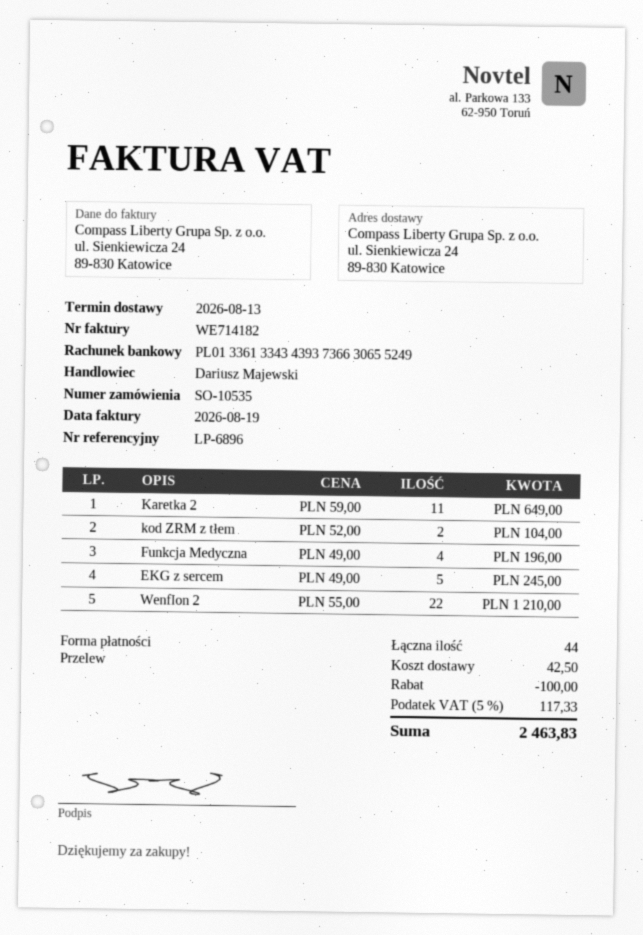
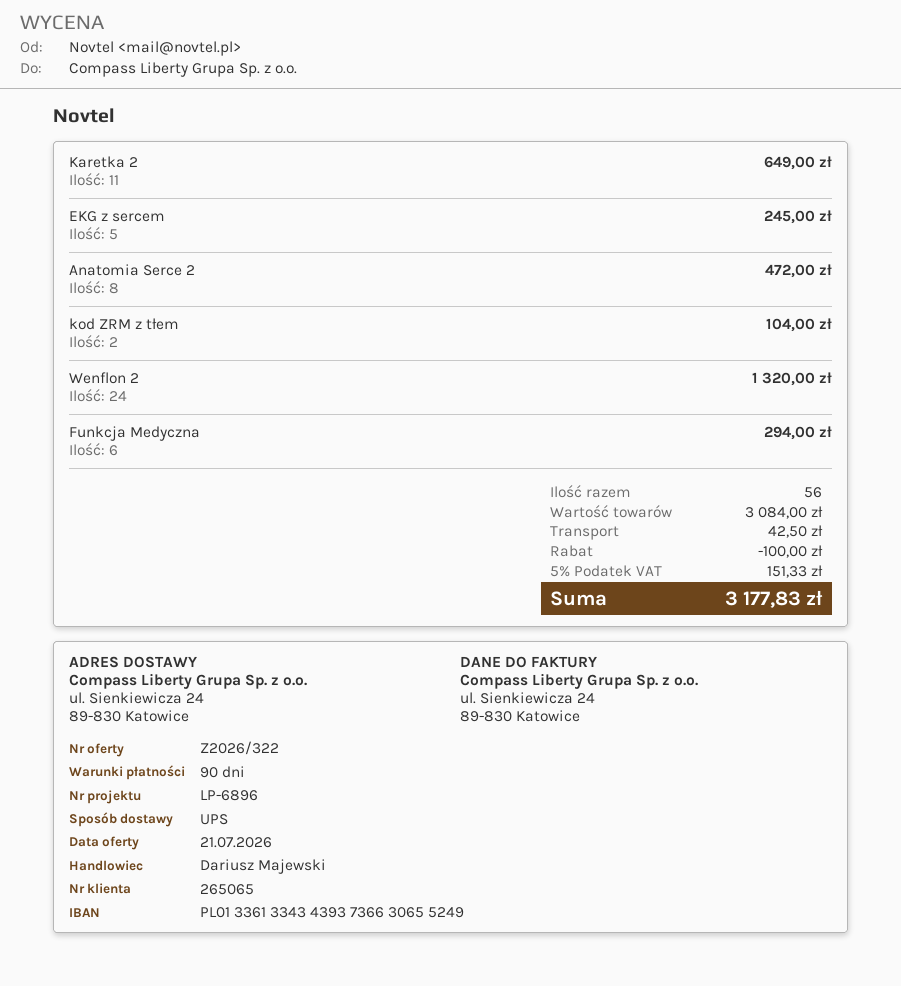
Funkcja Medyczna: 4 for 196.00 -> 6 for 294.00
Wenflon 2: 22 for 1210.00 -> 24 for 1320.00
Anatomia Serce 2: none -> 8 for 472.00
total quantity: 44 -> 56
tax: 5% = 117.33 -> 5% = 151.33
total: 2463.83 -> 3177.83

